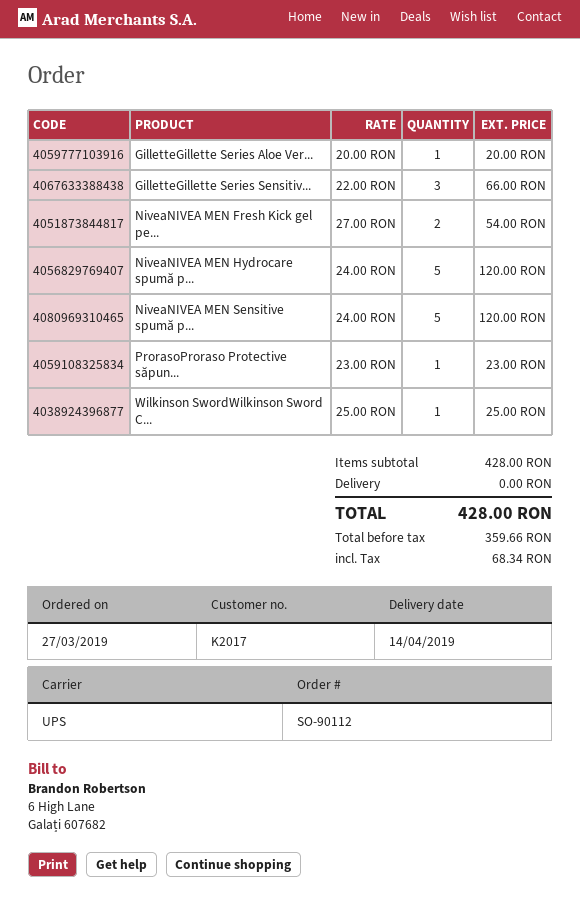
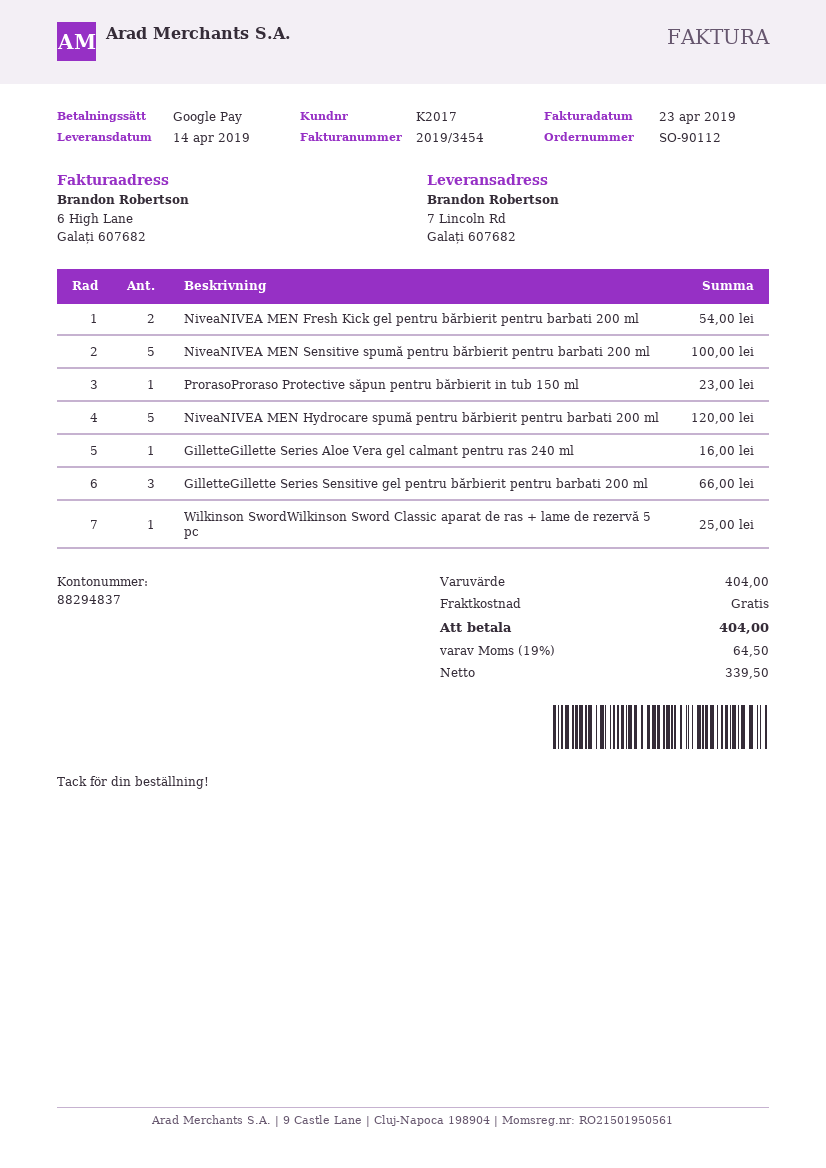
GilletteGillette Series Aloe Ver...: 1 for 20.00 -> 1 for 16.00
NiveaNIVEA MEN Sensitive spumă p...: 5 for 120.00 -> 5 for 100.00
subtotal: 428.00 -> 404.00
net: 359.66 -> 339.50
tax: 68.34 -> 64.50
total: 428.00 -> 404.00

